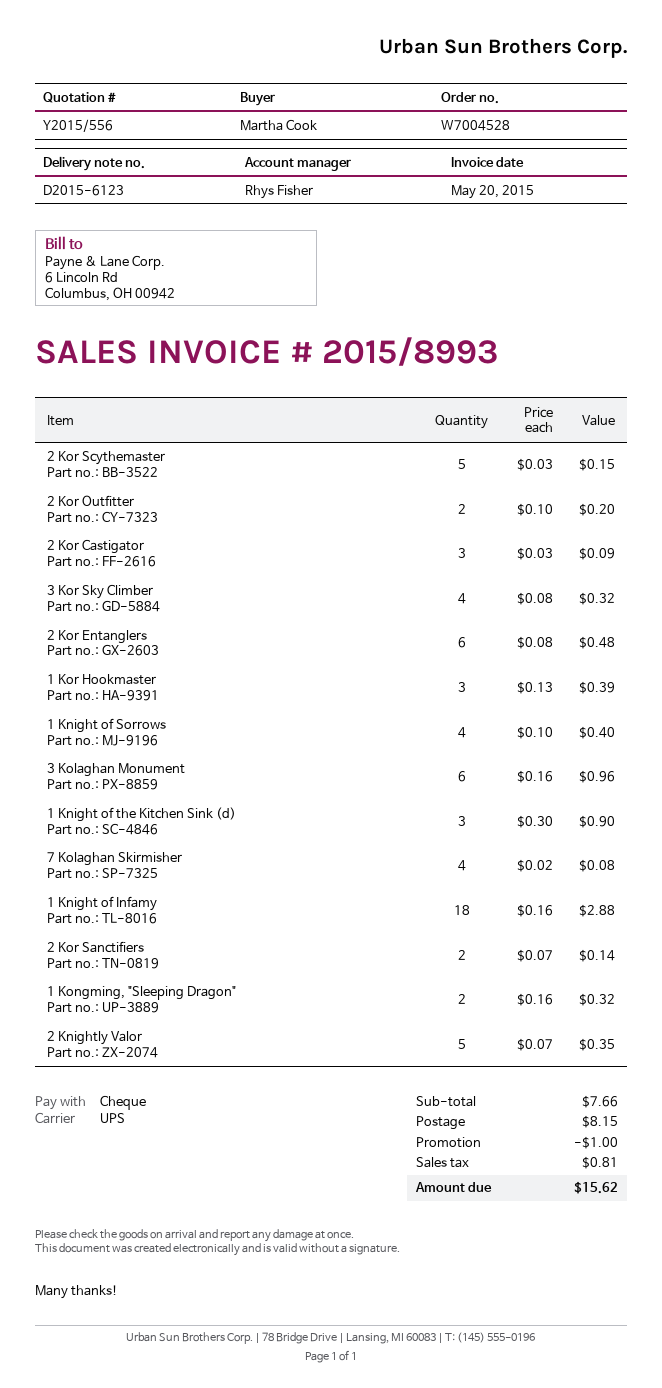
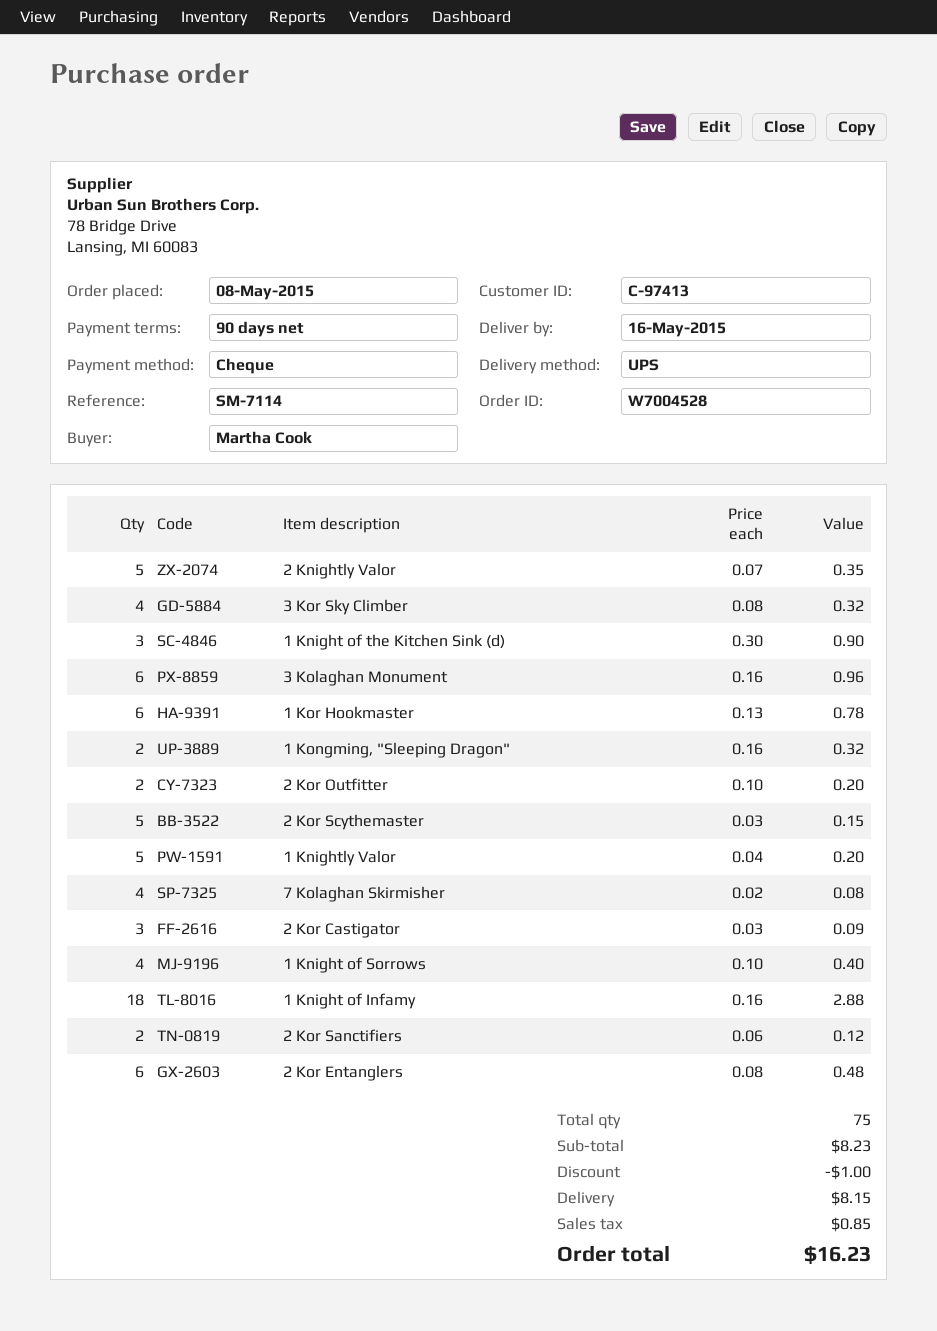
1 Kor Hookmaster: 3 x 0.13 = 0.39 -> 6 x 0.13 = 0.78
2 Kor Sanctifiers: 2 x 0.07 = 0.14 -> 2 x 0.06 = 0.12
1 Knightly Valor: none -> 5 x 0.04 = 0.20
subtotal: 7.66 -> 8.23
tax: 0.81 -> 0.85
total: 15.62 -> 16.23

